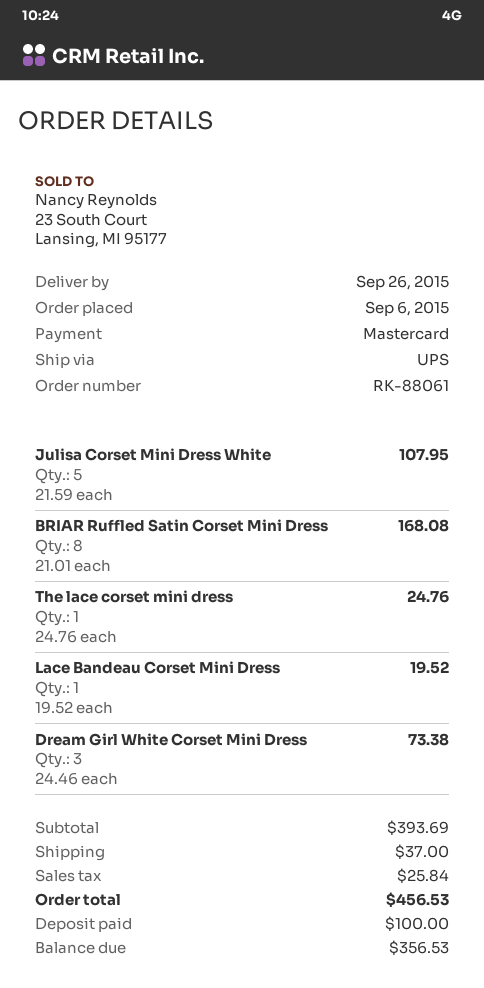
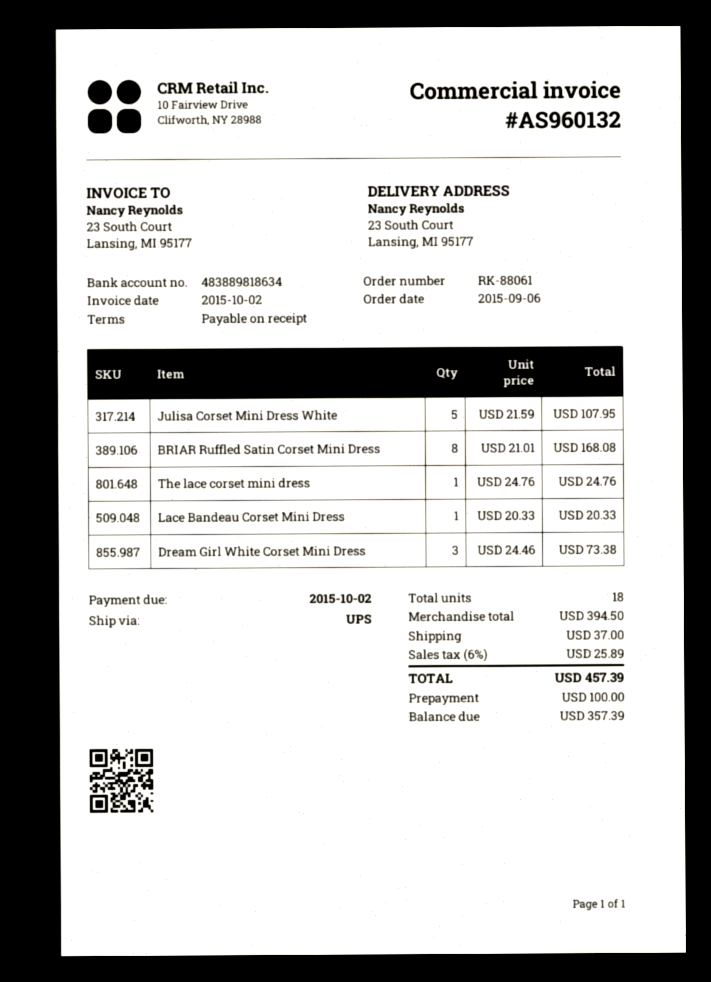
Lace Bandeau Corset Mini Dress: 1 x 19.52 = 19.52 -> 1 x 20.33 = 20.33
subtotal: 393.69 -> 394.50
tax: 25.84 -> 25.89
total: 456.53 -> 457.39
balance: 356.53 -> 357.39

